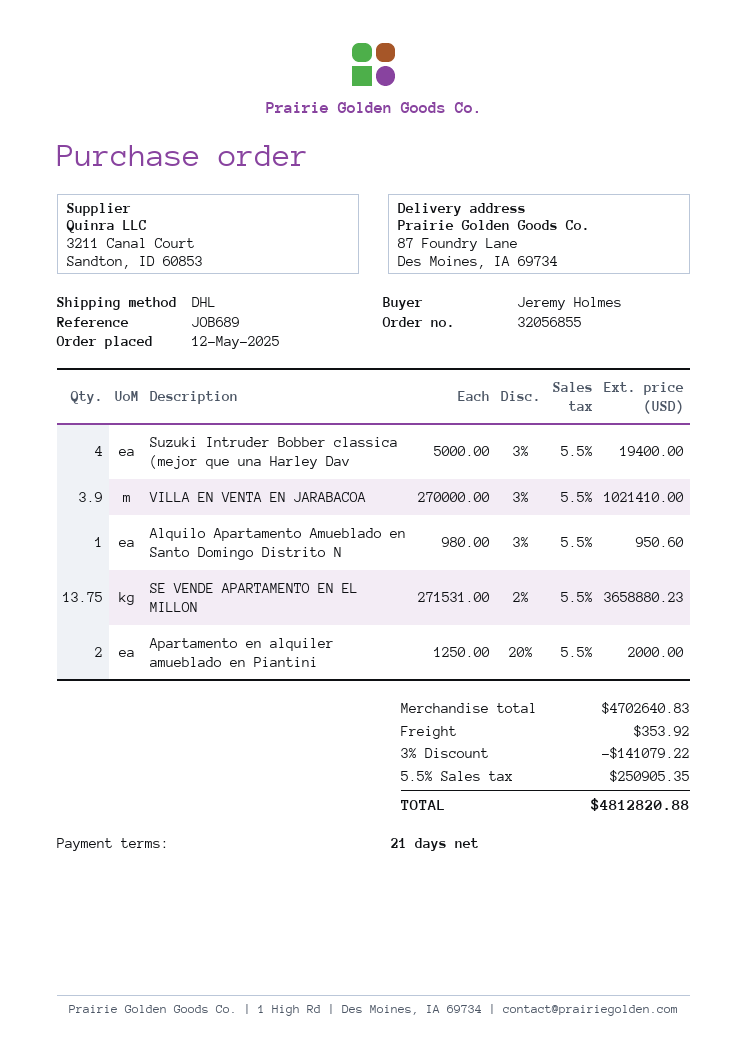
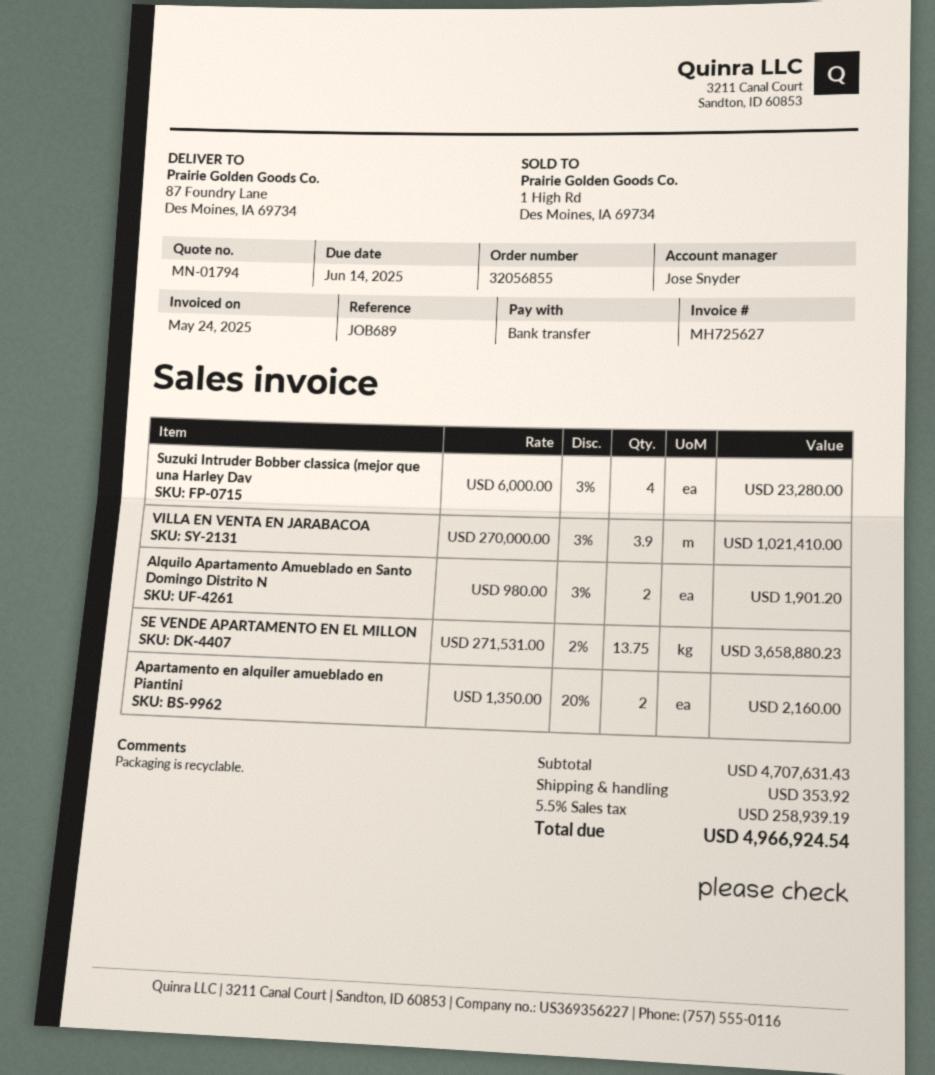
Suzuki Intruder Bobber classica (mejor que una Harley Dav: 4 x 5000.00 - 3% = 19400.00 -> 4 x 6000.00 - 3% = 23280.00
Alquilo Apartamento Amueblado en Santo Domingo Distrito N: 1 x 980.00 - 3% = 950.60 -> 2 x 980.00 - 3% = 1901.20
Apartamento en alquiler amueblado en Piantini: 2 x 1250.00 - 20% = 2000.00 -> 2 x 1350.00 - 20% = 2160.00
subtotal: 4702640.83 -> 4707631.43
discount: 3% = 141079.22 -> none
tax: 5.5% = 250905.35 -> 5.5% = 258939.19
total: 4812820.88 -> 4966924.54

